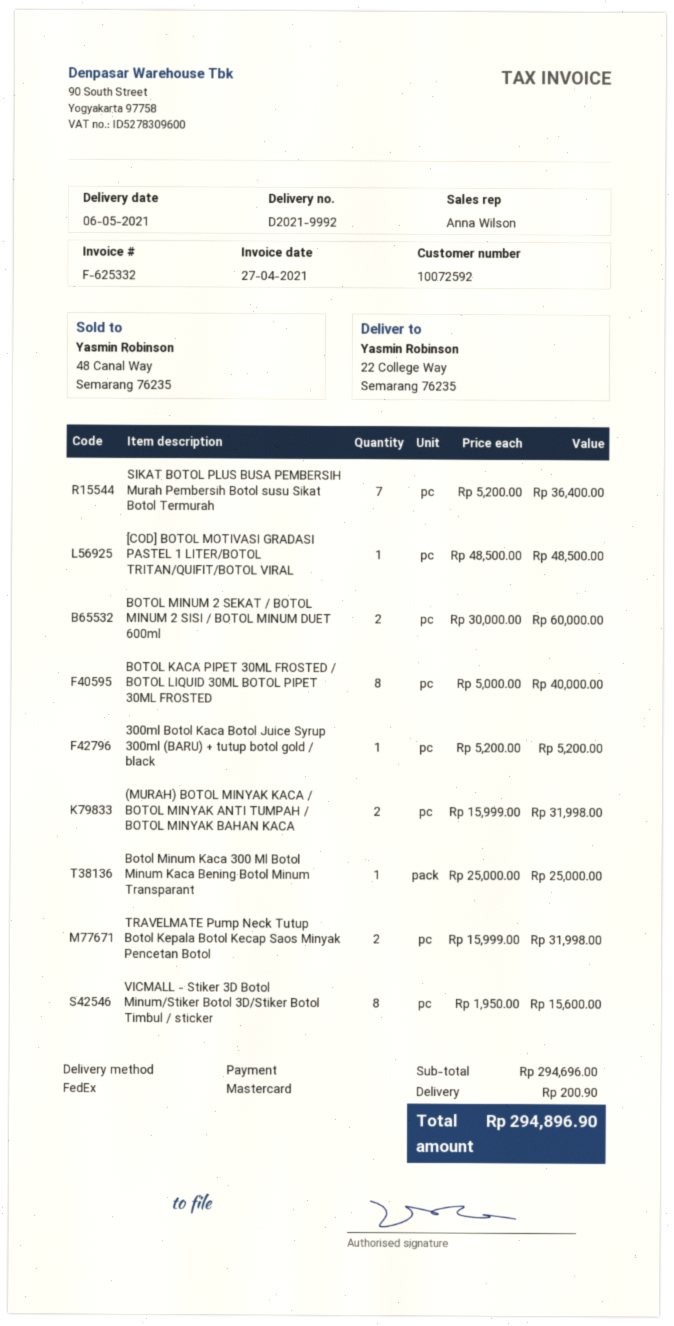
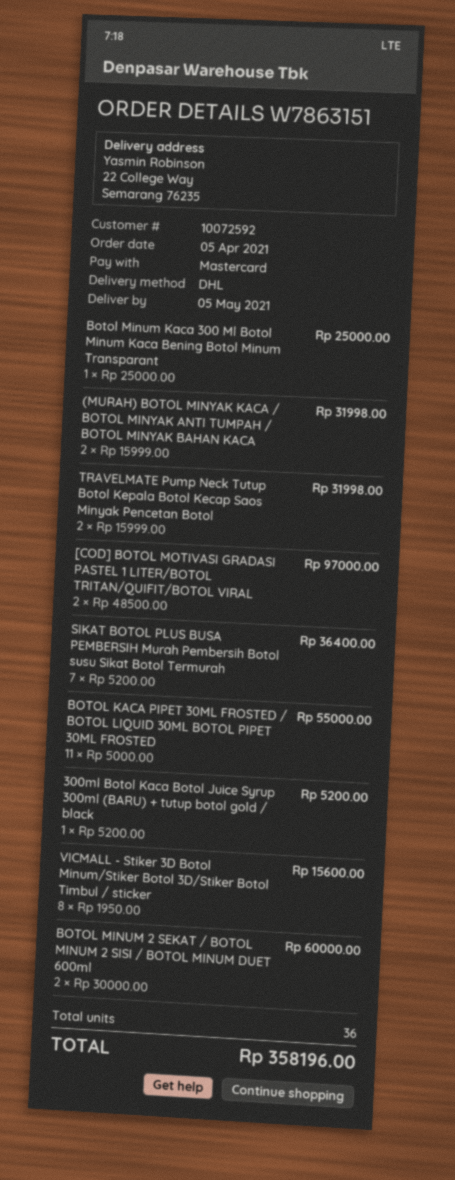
delivery date: 2021-05-06 -> 2021-05-05
shipping method: FedEx -> DHL
[COD] BOTOL MOTIVASI GRADASI PASTEL 1 LITER/BOTOL TRITAN/QUIFIT/BOTOL VIRAL: 1 x 48500.00 = 48500.00 -> 2 x 48500.00 = 97000.00
BOTOL KACA PIPET 30ML FROSTED / BOTOL LIQUID 30ML BOTOL PIPET 30ML FROSTED: 8 x 5000.00 = 40000.00 -> 11 x 5000.00 = 55000.00
shipping: 200.90 -> none
total: 294896.90 -> 358196.00

